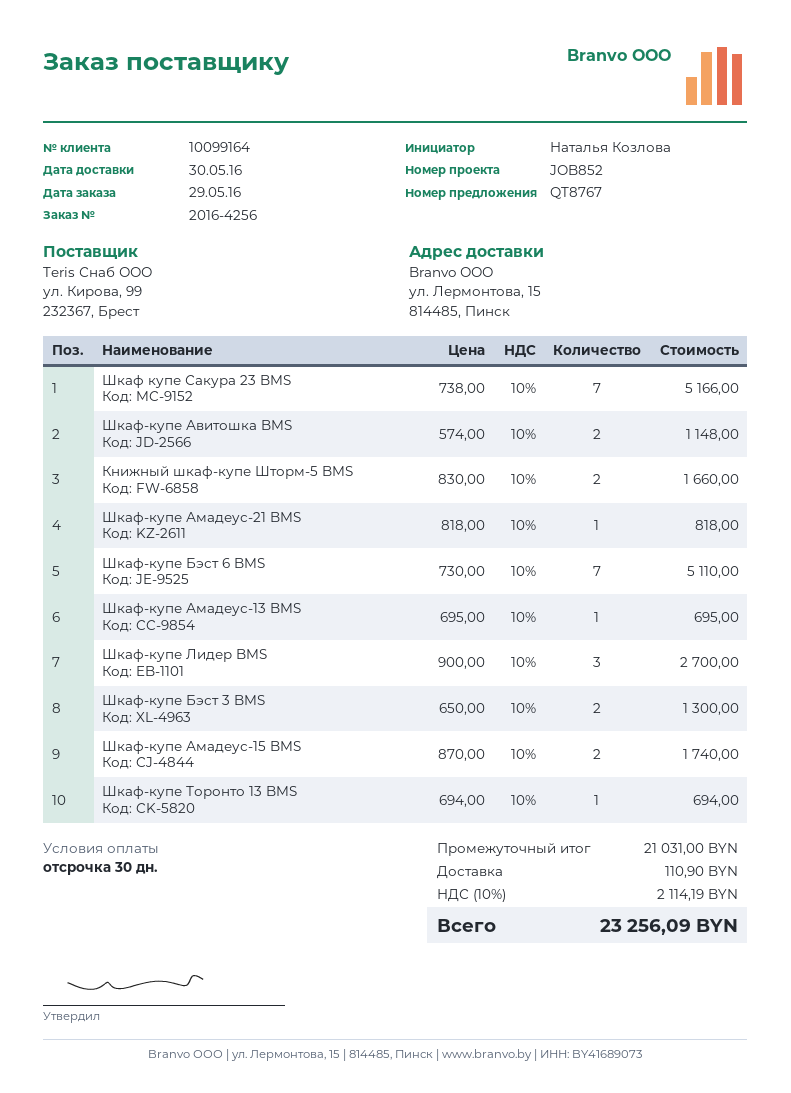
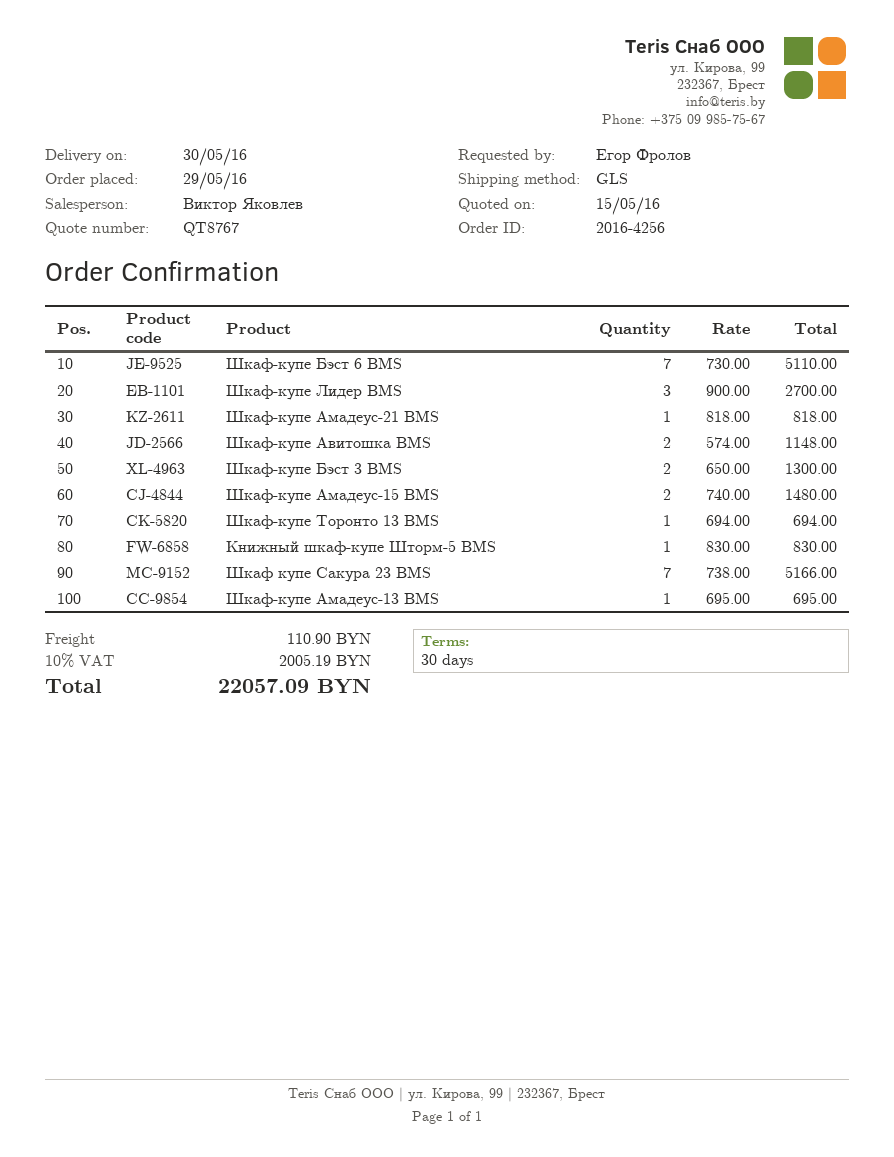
ordered by: Наталья Козлова -> Егор Фролов
Книжный шкаф-купе Шторм-5 BMS: 2 x 830.00 = 1660.00 -> 1 x 830.00 = 830.00
Шкаф-купе Амадеус-15 BMS: 2 x 870.00 = 1740.00 -> 2 x 740.00 = 1480.00
tax: 10% = 2114.19 -> 10% = 2005.19
total: 23256.09 -> 22057.09

